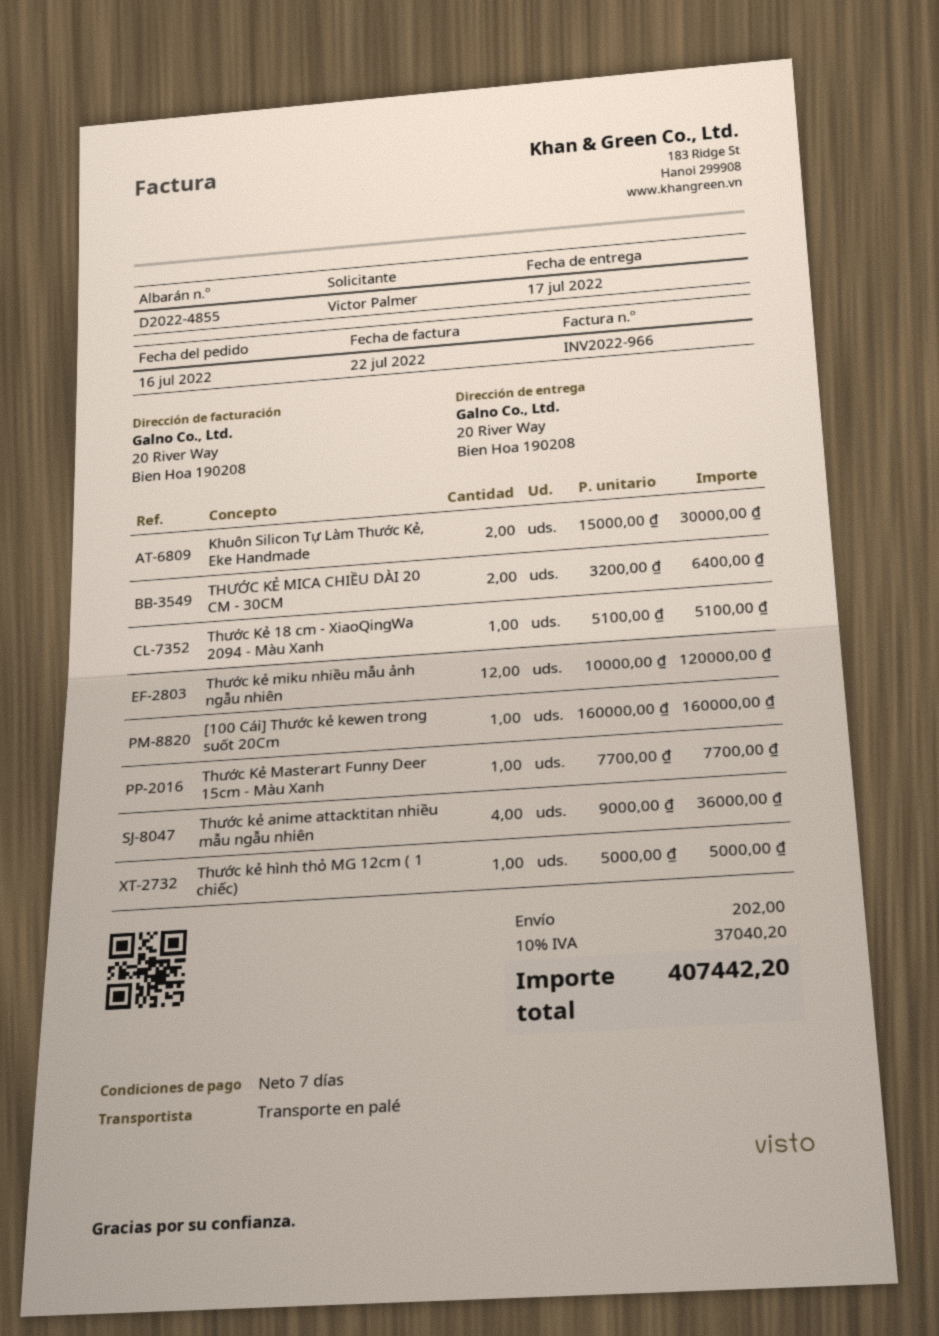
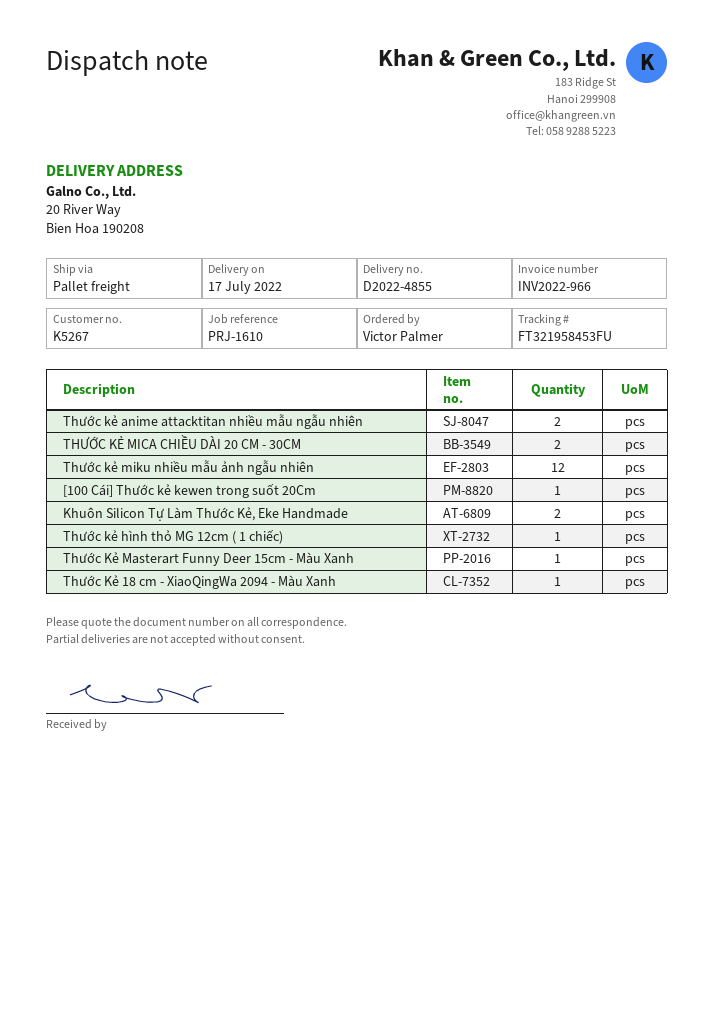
Thước kẻ anime attacktitan nhiều mẫu ngẫu nhiên: 4 -> 2

